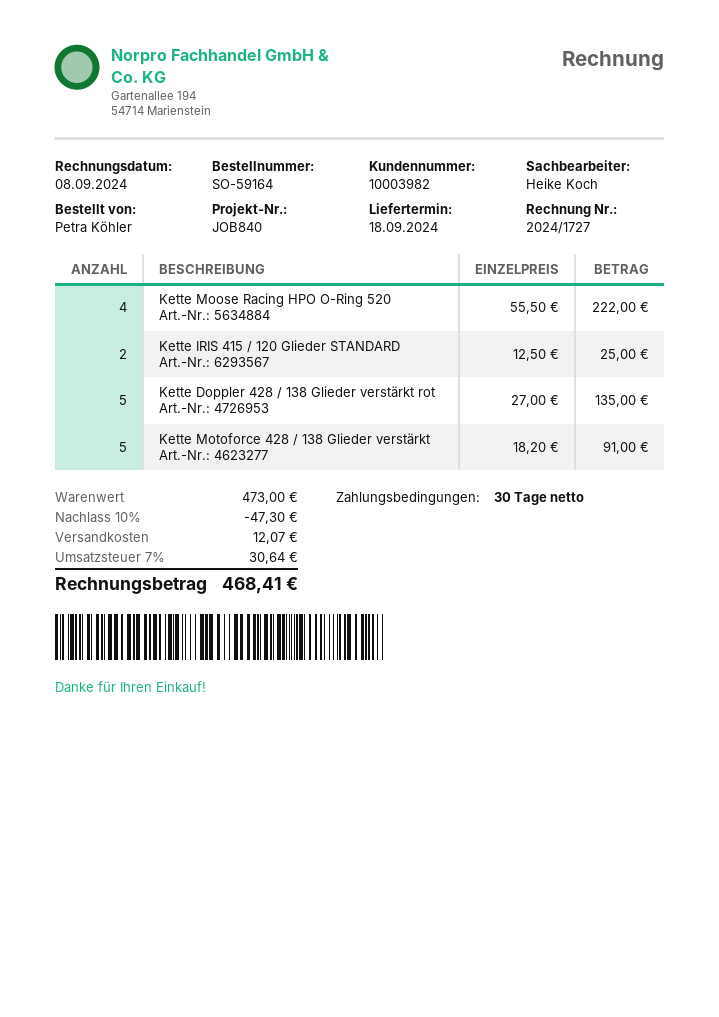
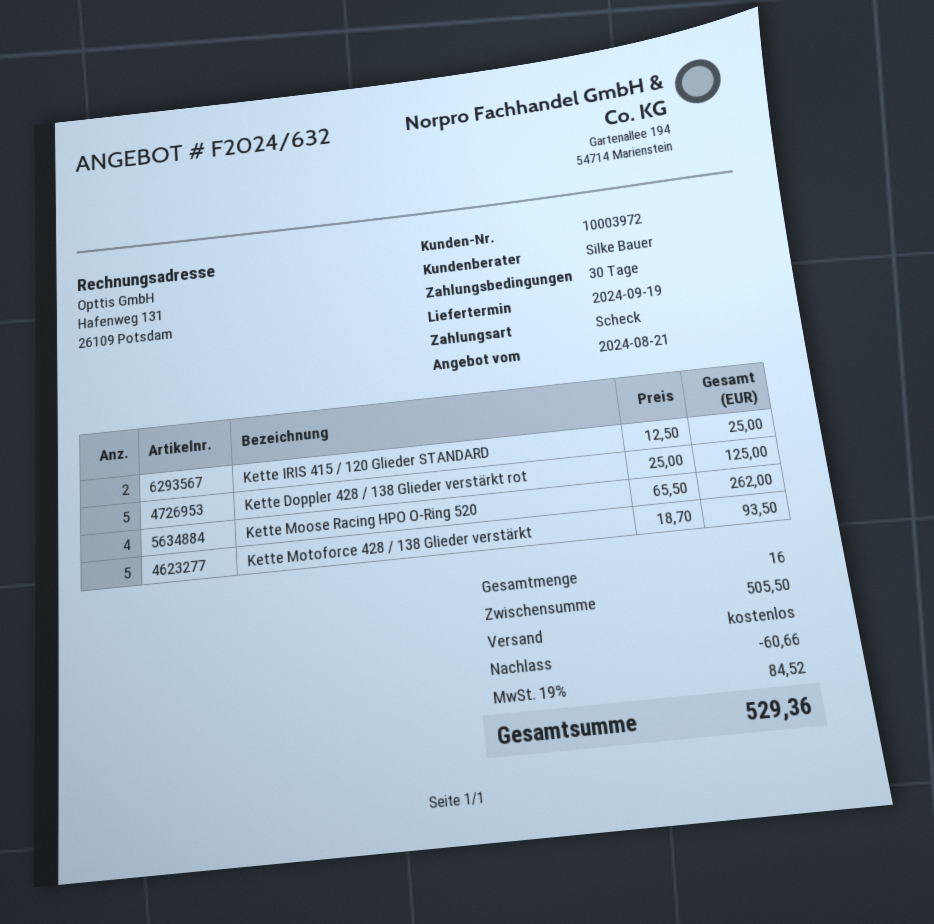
delivery date: 2024-09-18 -> 2024-09-19
customer number: 10003982 -> 10003972
sales rep: Heike Koch -> Silke Bauer
Kette Moose Racing HPO O-Ring 520: 4 x 55.50 = 222.00 -> 4 x 65.50 = 262.00
Kette Doppler 428 / 138 Glieder verstärkt rot: 5 x 27.00 = 135.00 -> 5 x 25.00 = 125.00
Kette Motoforce 428 / 138 Glieder verstärkt: 5 x 18.20 = 91.00 -> 5 x 18.70 = 93.50
subtotal: 473.00 -> 505.50
discount: 47.30 -> 60.66
shipping: 12.07 -> 0.00
tax: 7% = 30.64 -> 19% = 84.52
total: 468.41 -> 529.36

